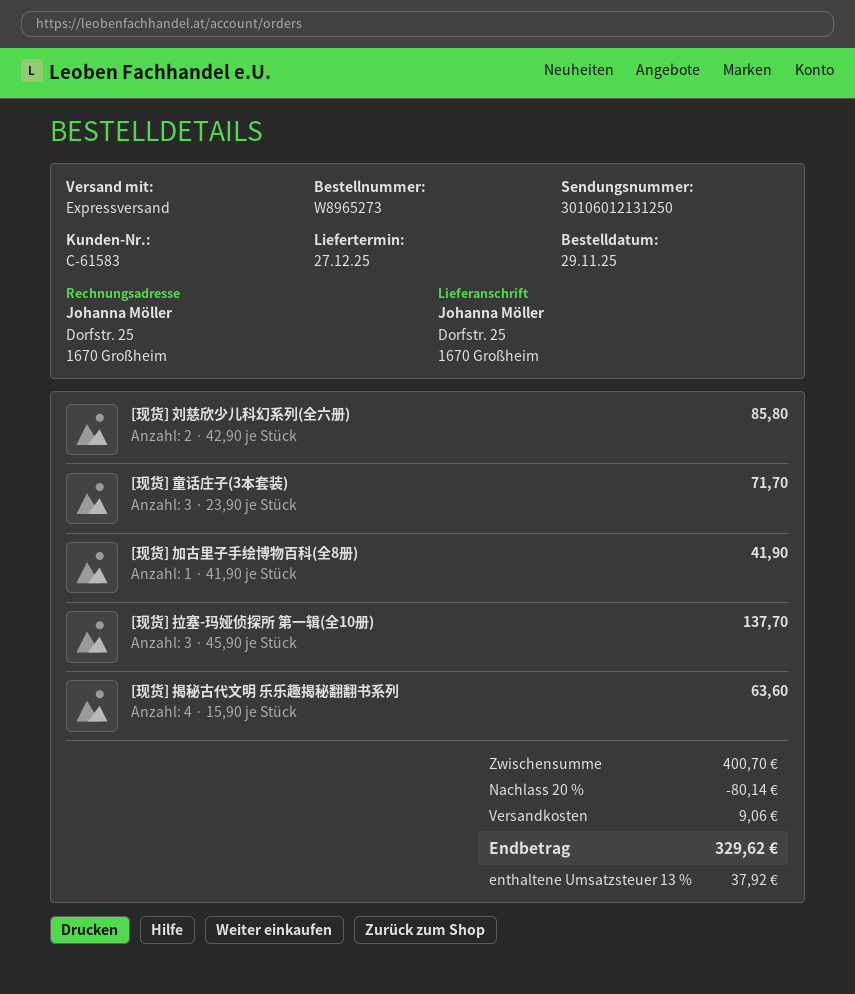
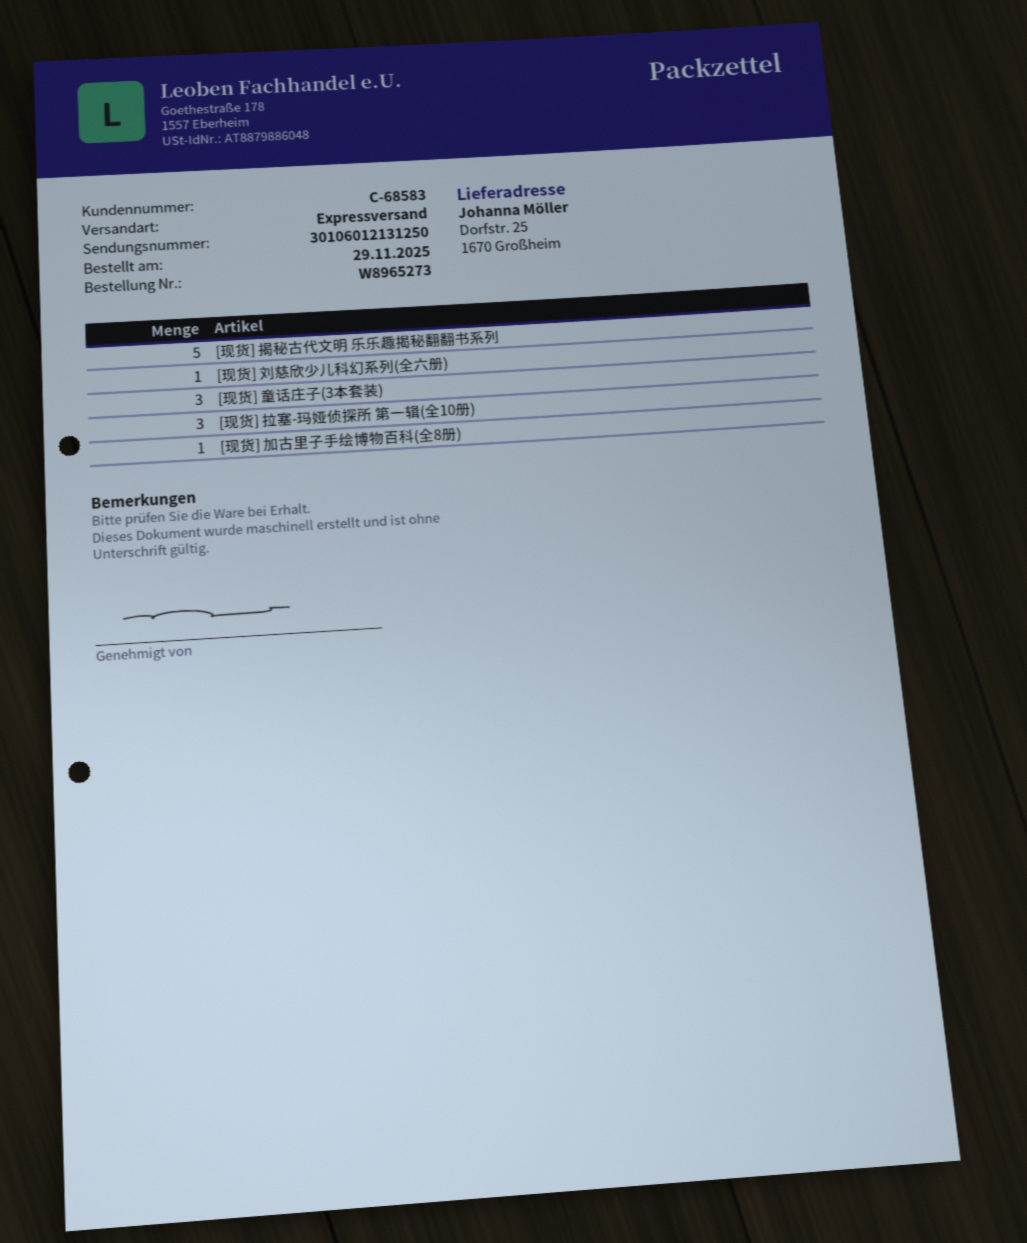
customer number: C-61583 -> C-68583
[现货] 刘慈欣少儿科幻系列(全六册): 2 -> 1
[现货] 揭秘古代文明 乐乐趣揭秘翻翻书系列: 4 -> 5

